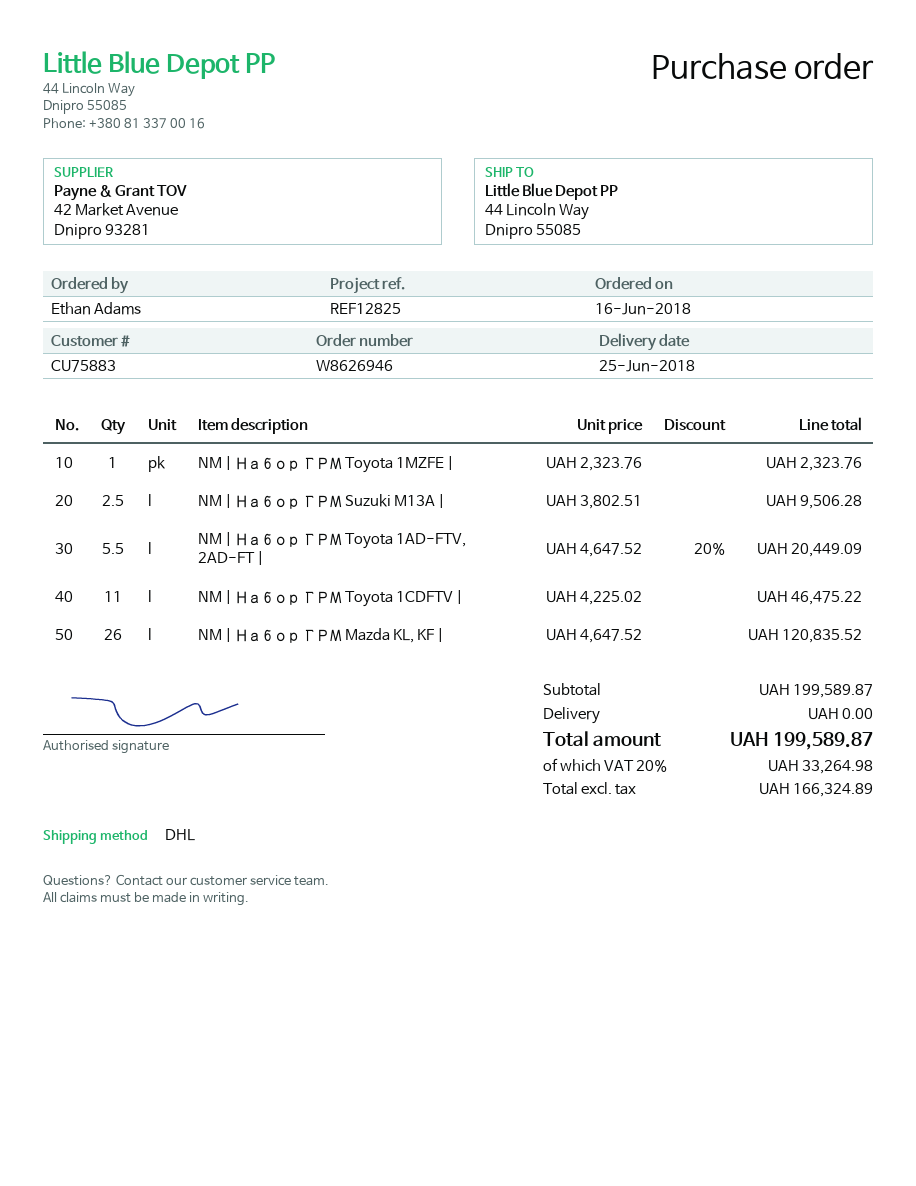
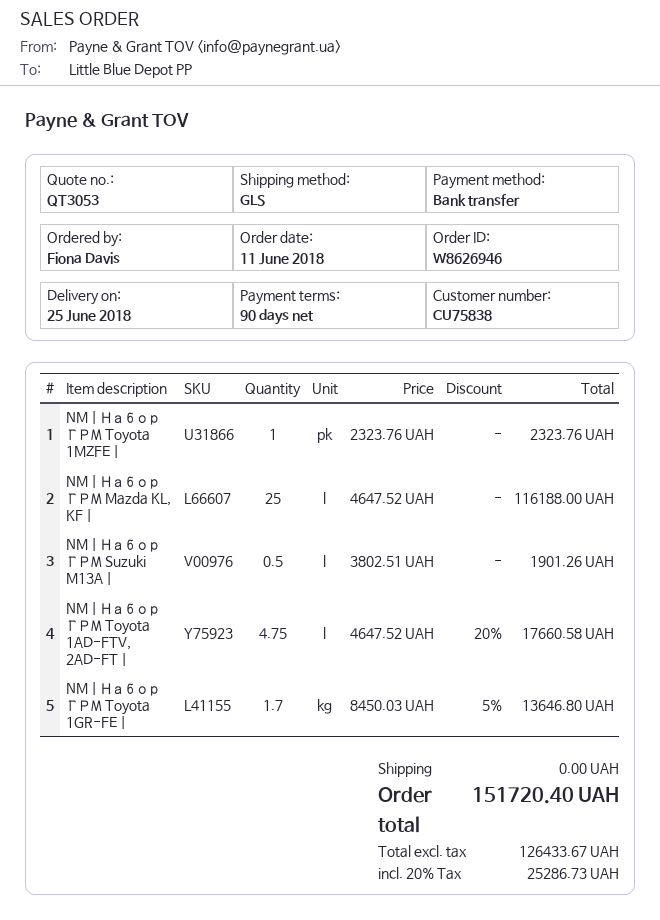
order date: 2018-06-16 -> 2018-06-11
customer number: CU75883 -> CU75838
ordered by: Ethan Adams -> Fiona Davis
shipping method: DHL -> GLS
NM | Набор ГРМ Suzuki M13A |: 2.5 x 3802.51 = 9506.28 -> 0.5 x 3802.51 = 1901.26
NM | Набор ГРМ Toyota 1AD-FTV, 2AD-FT |: 5.5 x 4647.52 - 20% = 20449.09 -> 4.75 x 4647.52 - 20% = 17660.58
NM | Набор ГРМ Toyota 1CDFTV |: 11 x 4225.02 = 46475.22 -> none
NM | Набор ГРМ Mazda KL, KF |: 26 x 4647.52 = 120835.52 -> 25 x 4647.52 = 116188.00
NM | Набор ГРМ Toyota 1GR-FE |: none -> 1.7 x 8450.03 - 5% = 13646.80
net: 166324.89 -> 126433.67
tax: 20% = 33264.98 -> 20% = 25286.73
total: 199589.87 -> 151720.40

